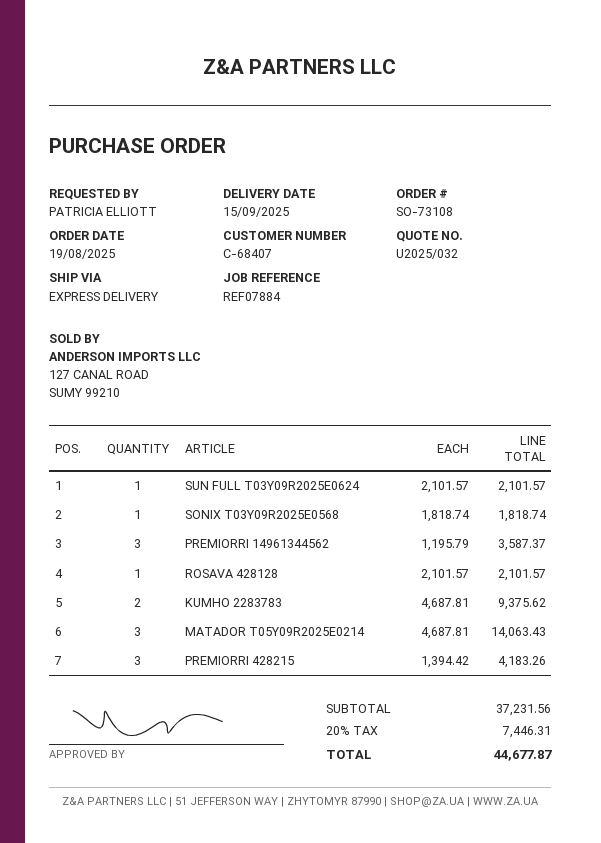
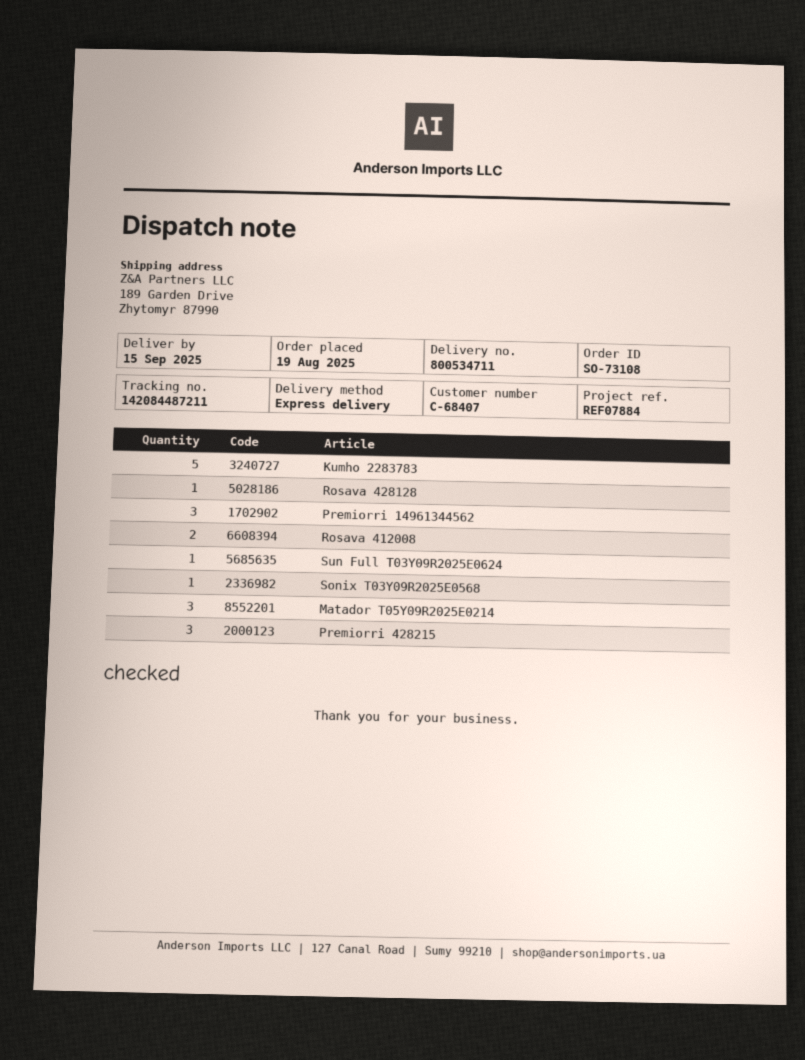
KUMHO 2283783: 2 -> 5
Rosava 412008: none -> 2

